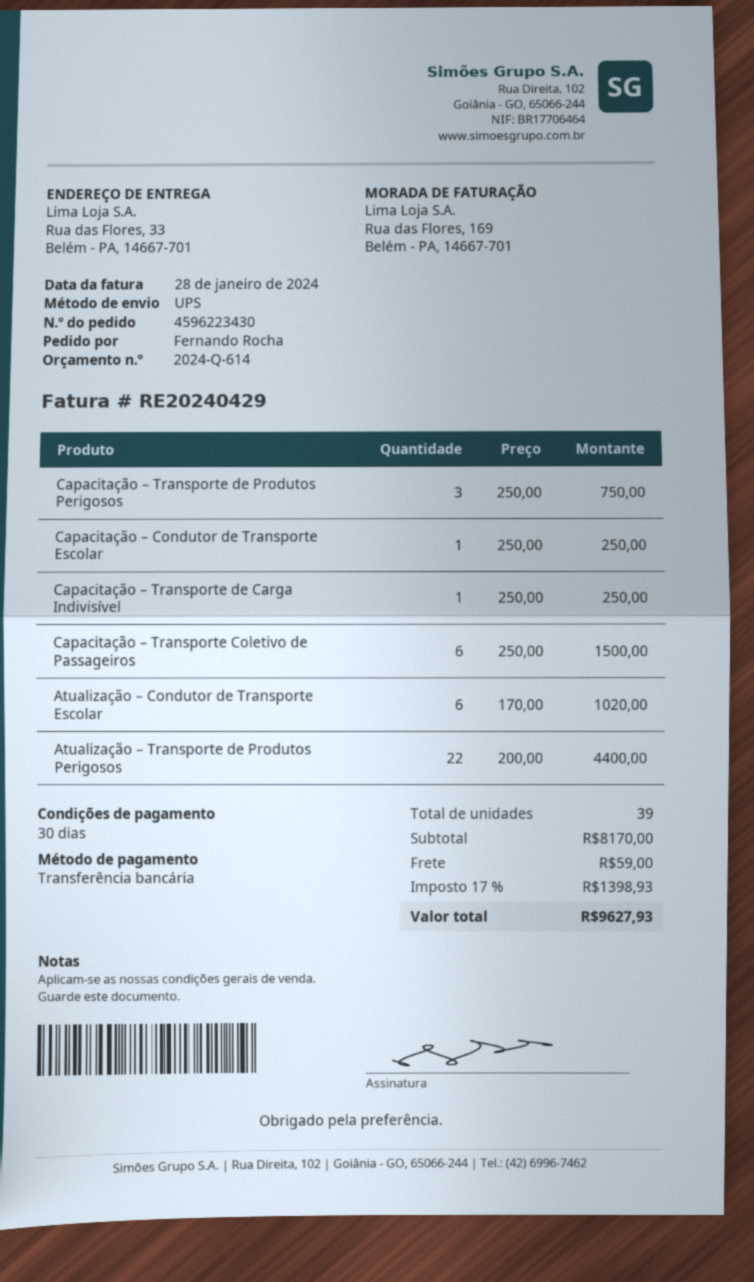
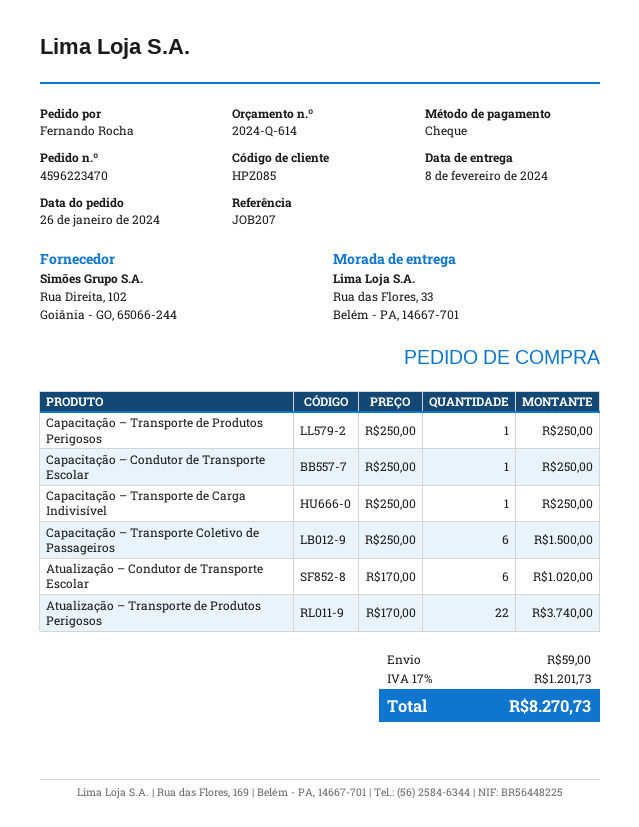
order number: 4596223430 -> 4596223470
payment method: bank transfer -> cheque
Capacitação – Transporte de Produtos Perigosos: 3 x 250.00 = 750.00 -> 1 x 250.00 = 250.00
Atualização – Transporte de Produtos Perigosos: 22 x 200.00 = 4400.00 -> 22 x 170.00 = 3740.00
tax: 17% = 1398.93 -> 17% = 1201.73
total: 9627.93 -> 8270.73

